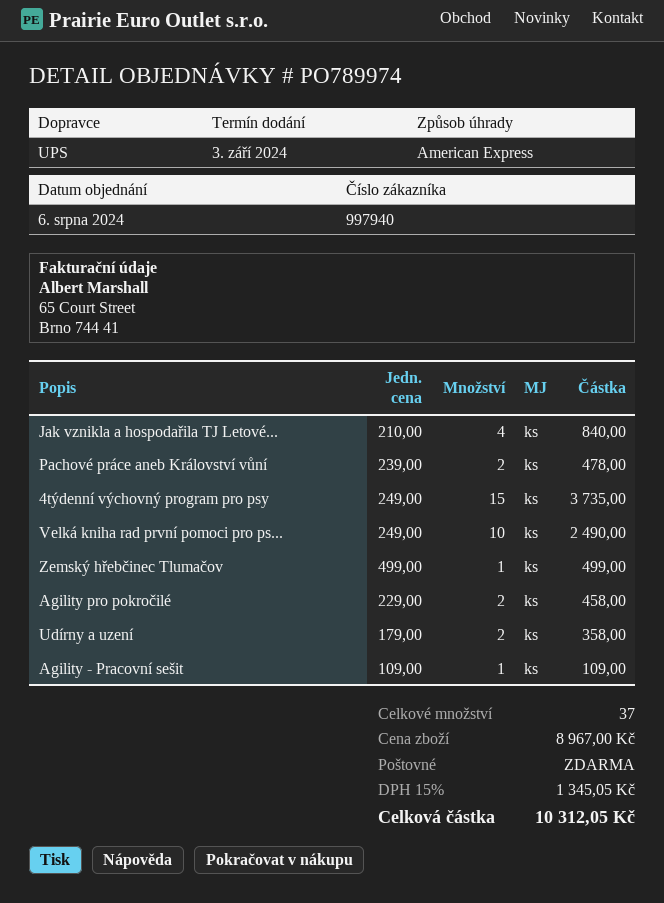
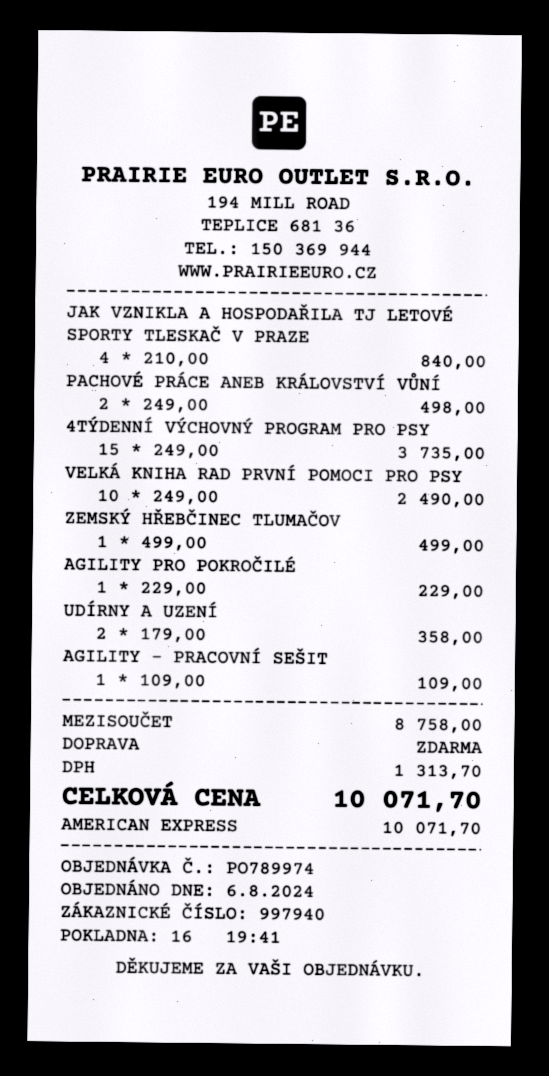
Pachové práce aneb Království vůní: 2 x 239.00 = 478.00 -> 2 x 249.00 = 498.00
Agility pro pokročilé: 2 x 229.00 = 458.00 -> 1 x 229.00 = 229.00
subtotal: 8967.00 -> 8758.00
tax: 1345.05 -> 1313.70
total: 10312.05 -> 10071.70

